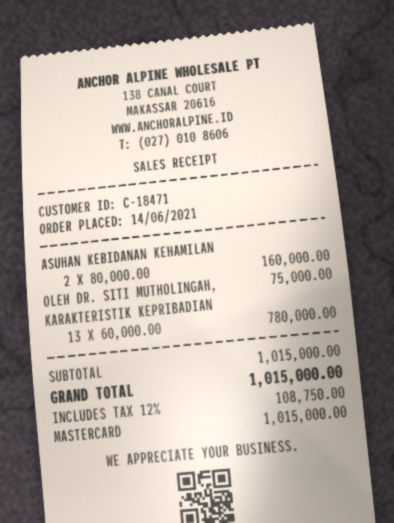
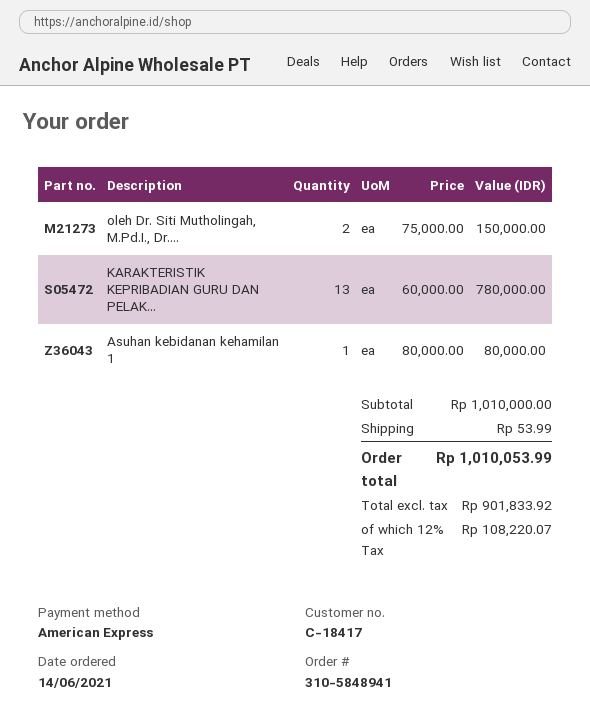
customer number: C-18471 -> C-18417
payment method: Mastercard -> American Express
ASUHAN KEBIDANAN KEHAMILAN: 2 x 80000.00 = 160000.00 -> 1 x 80000.00 = 80000.00
OLEH DR. SITI MUTHOLINGAH,: 1 x 75000.00 = 75000.00 -> 2 x 75000.00 = 150000.00
subtotal: 1015000.00 -> 1010000.00
shipping: none -> 53.99
tax: 12% = 108750.00 -> 12% = 108220.07
total: 1015000.00 -> 1010053.99

